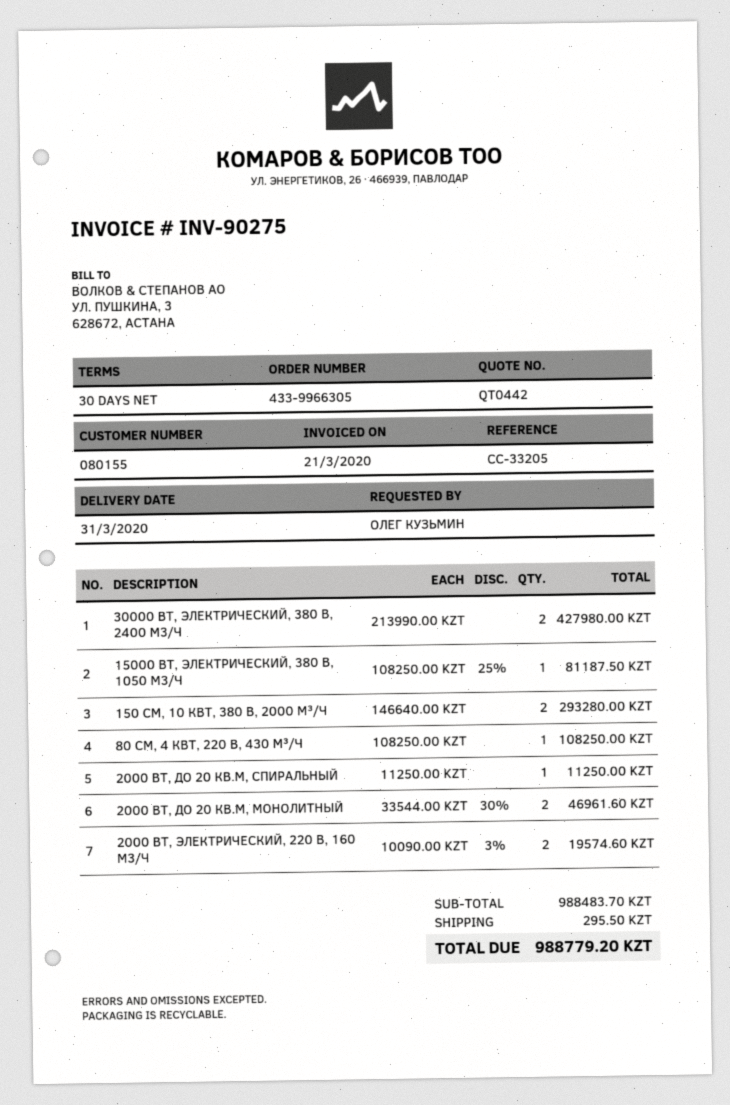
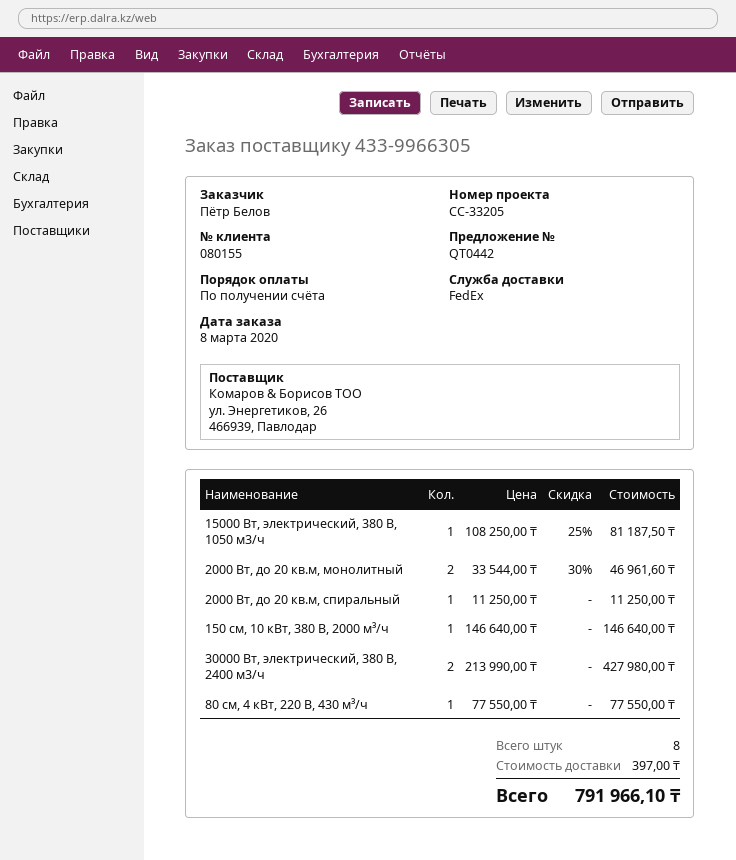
payment terms: 30 days -> on receipt
ordered by: ОЛЕГ КУЗЬМИН -> Пётр Белов
150 СМ, 10 КВТ, 380 В, 2000 М³/Ч: 2 x 146640.00 = 293280.00 -> 1 x 146640.00 = 146640.00
80 СМ, 4 КВТ, 220 В, 430 М³/Ч: 1 x 108250.00 = 108250.00 -> 1 x 77550.00 = 77550.00
2000 ВТ, ЭЛЕКТРИЧЕСКИЙ, 220 В, 160 М3/Ч: 2 x 10090.00 - 3% = 19574.60 -> none
shipping: 295.50 -> 397.00
total: 988779.20 -> 791966.10

